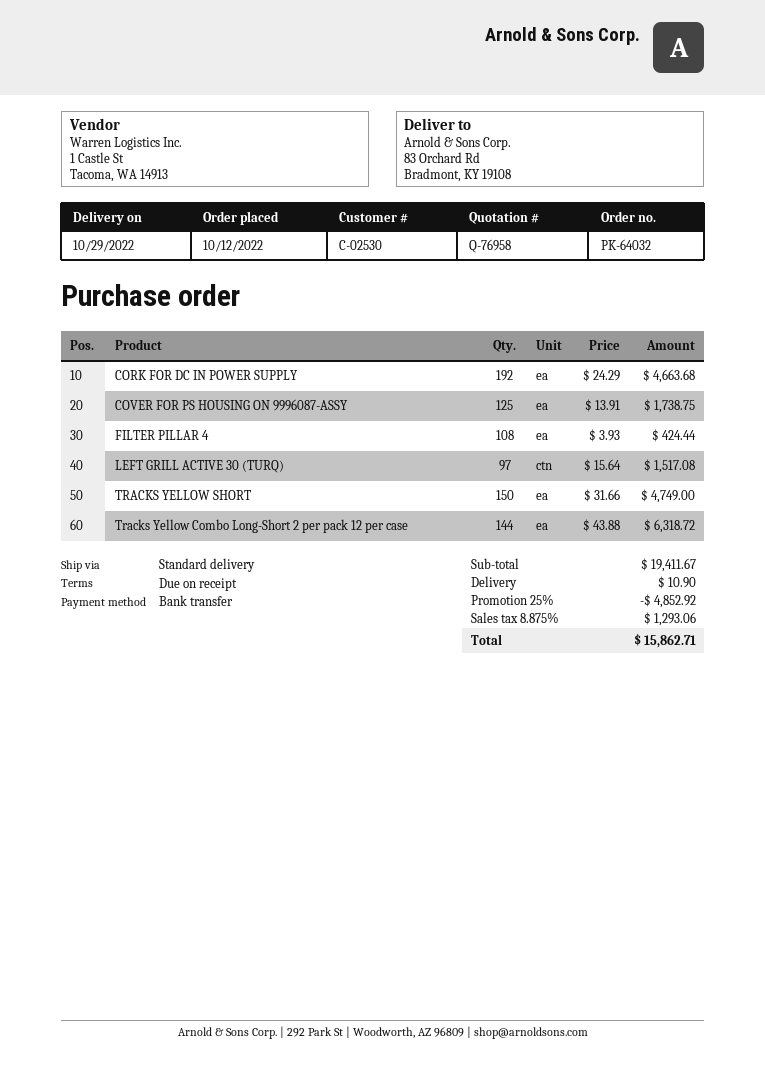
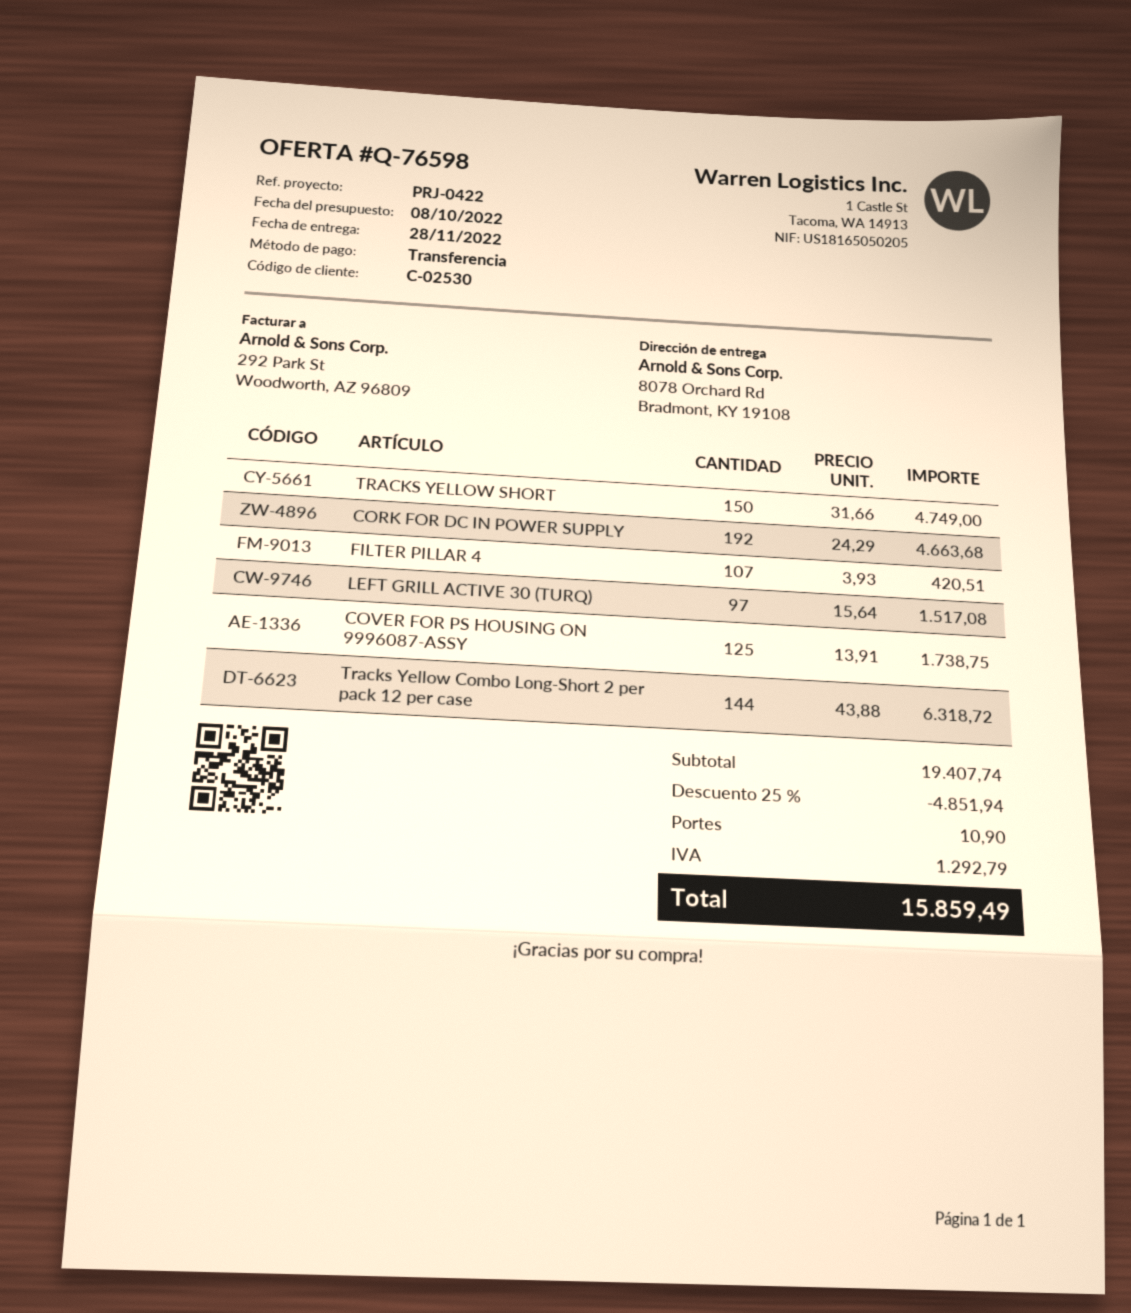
quote number: Q-76958 -> Q-76598
delivery date: 2022-10-29 -> 2022-11-28
ship to: 83 Orchard Rd, Bradmont, KY 19108 -> 8078 Orchard Rd, Bradmont, KY 19108
FILTER PILLAR 4: 108 x 3.93 = 424.44 -> 107 x 3.93 = 420.51
subtotal: 19411.67 -> 19407.74
discount: 25% = 4852.92 -> 25% = 4851.94
tax: 1293.06 -> 1292.79
total: 15862.71 -> 15859.49

